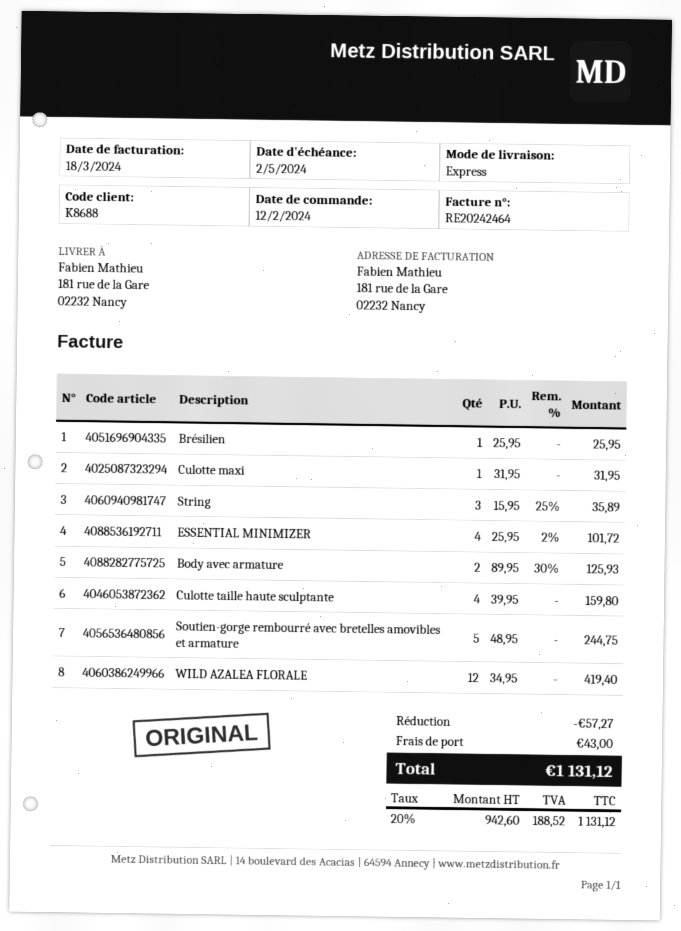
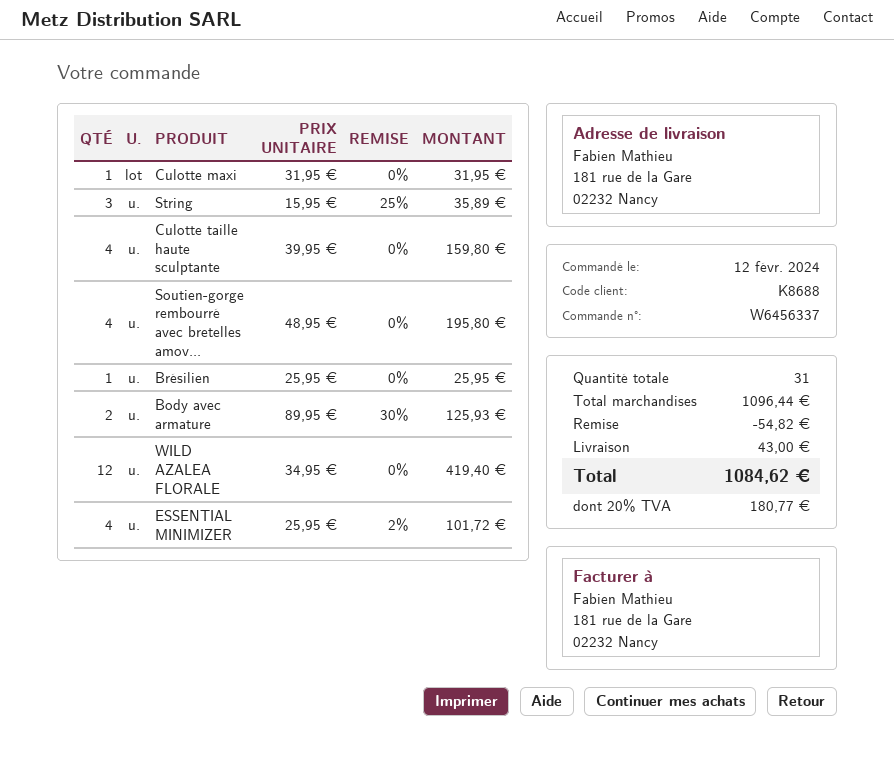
Soutien-gorge rembourré avec bretelles amovibles et armature: 5 x 48.95 = 244.75 -> 4 x 48.95 = 195.80
discount: 57.27 -> 54.82
tax: 20% = 188.52 -> 20% = 180.77
total: 1131.12 -> 1084.62

